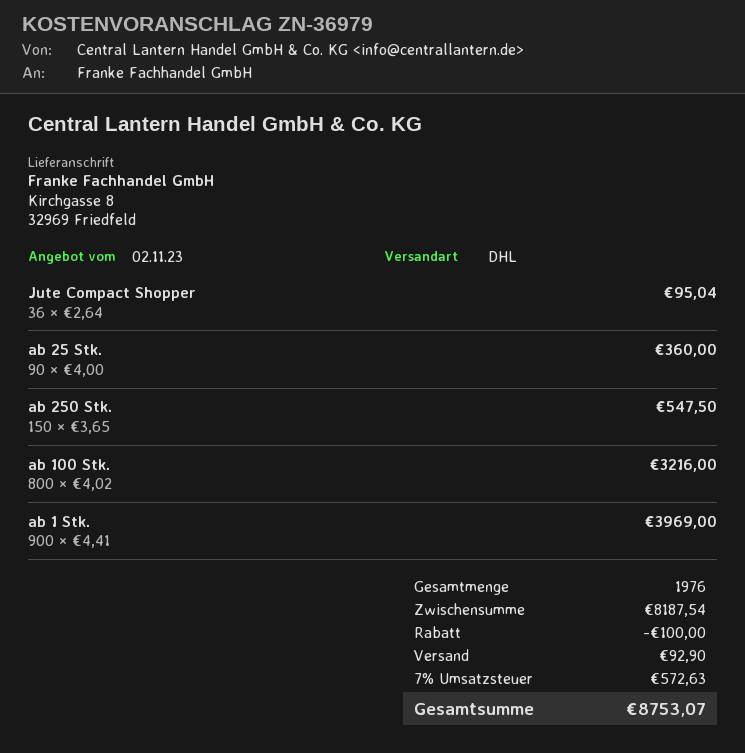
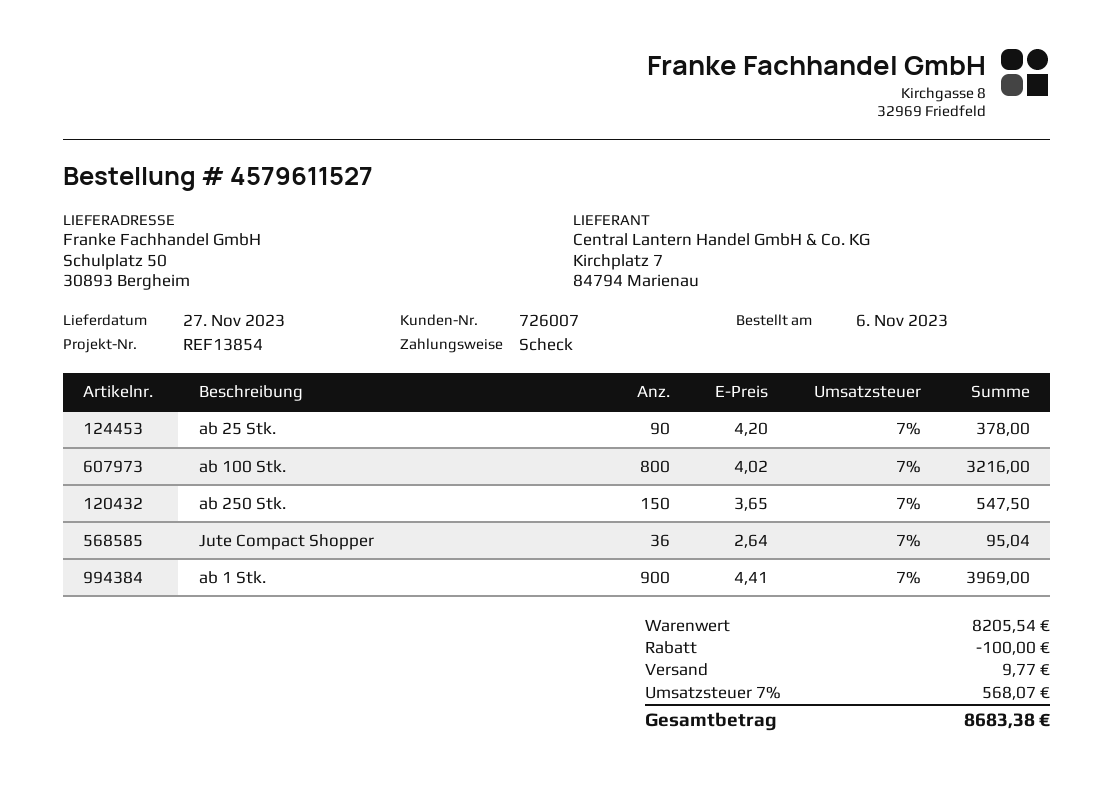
ship to: Kirchgasse 8, 32969 Friedfeld -> Schulplatz 50, 30893 Bergheim
ab 25 Stk.: 90 x 4.00 = 360.00 -> 90 x 4.20 = 378.00
subtotal: 8187.54 -> 8205.54
shipping: 92.90 -> 9.77
tax: 7% = 572.63 -> 7% = 568.07
total: 8753.07 -> 8683.38

